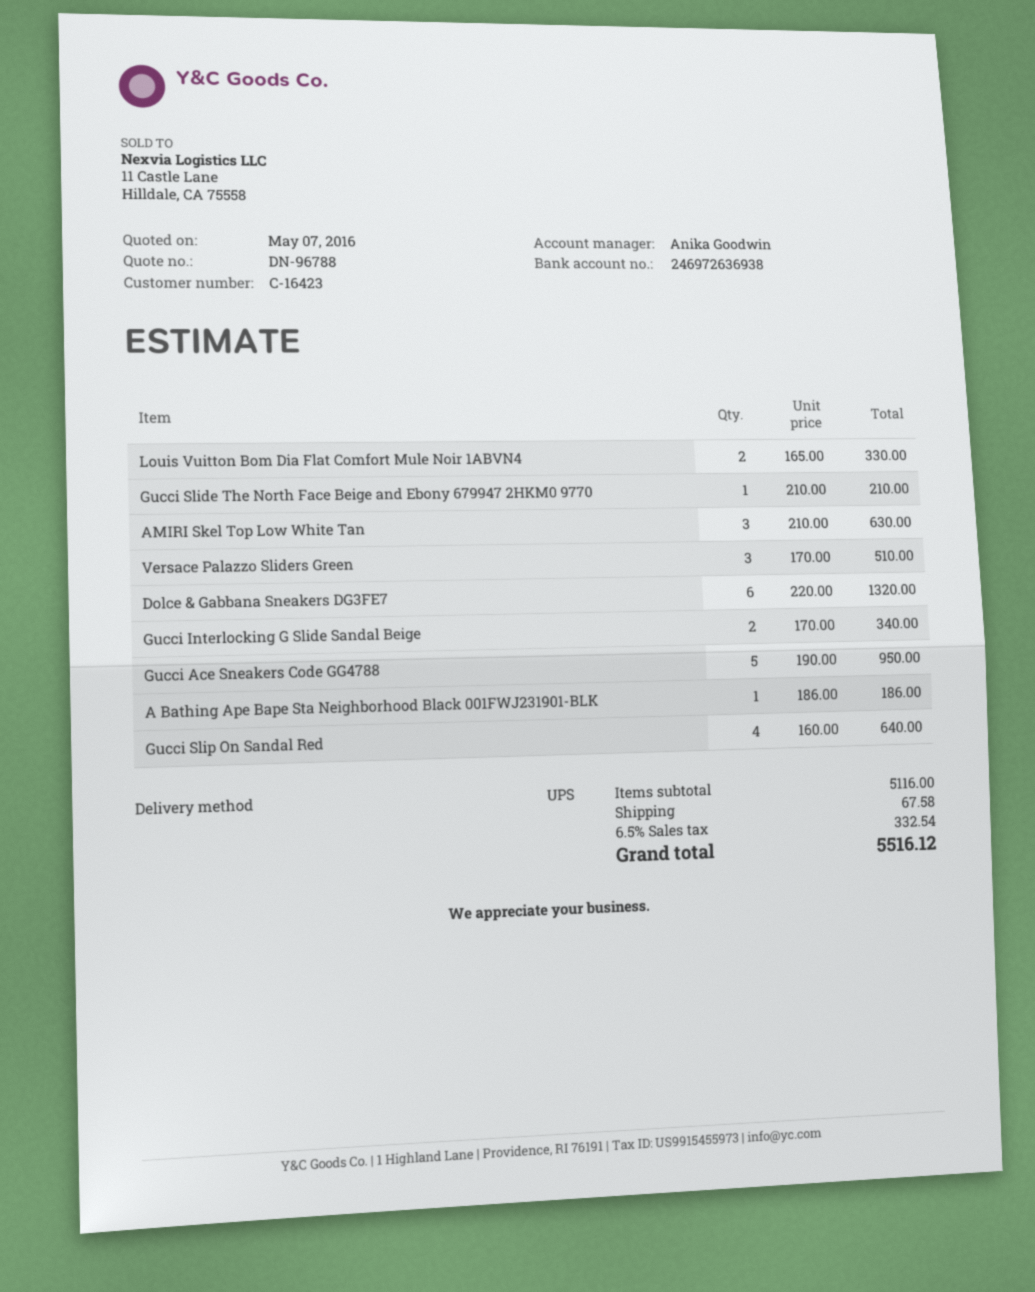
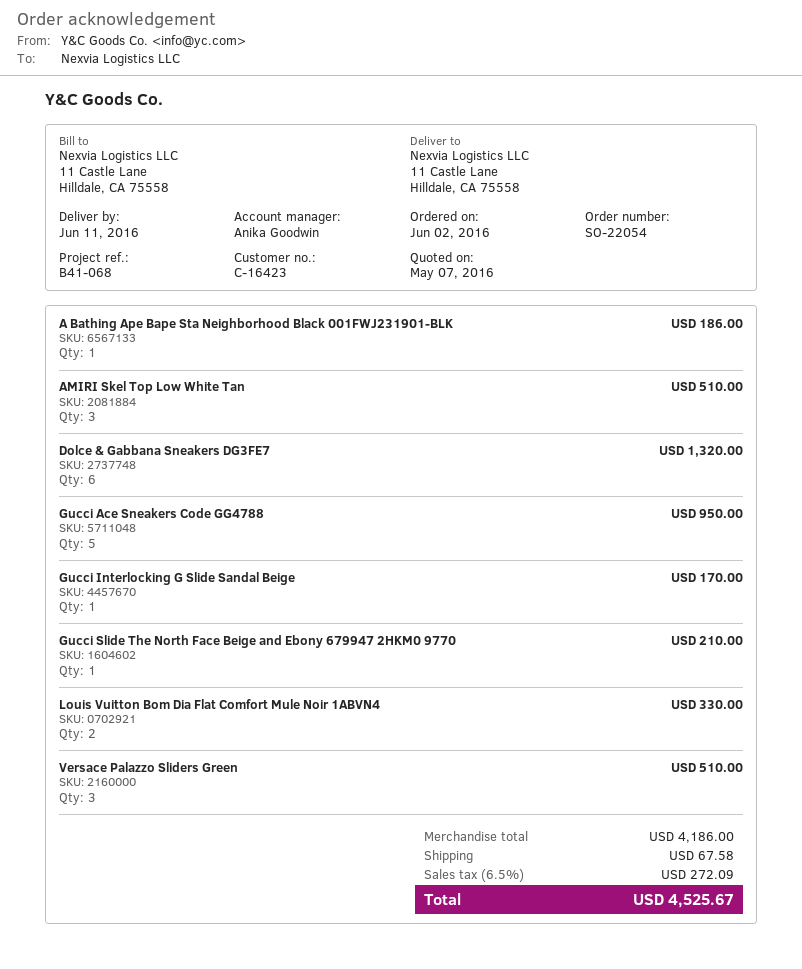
AMIRI Skel Top Low White Tan: 3 for 630.00 -> 3 for 510.00
Gucci Interlocking G Slide Sandal Beige: 2 for 340.00 -> 1 for 170.00
Gucci Slip On Sandal Red: 4 for 640.00 -> none
subtotal: 5116.00 -> 4186.00
tax: 6.5% = 332.54 -> 6.5% = 272.09
total: 5516.12 -> 4525.67

